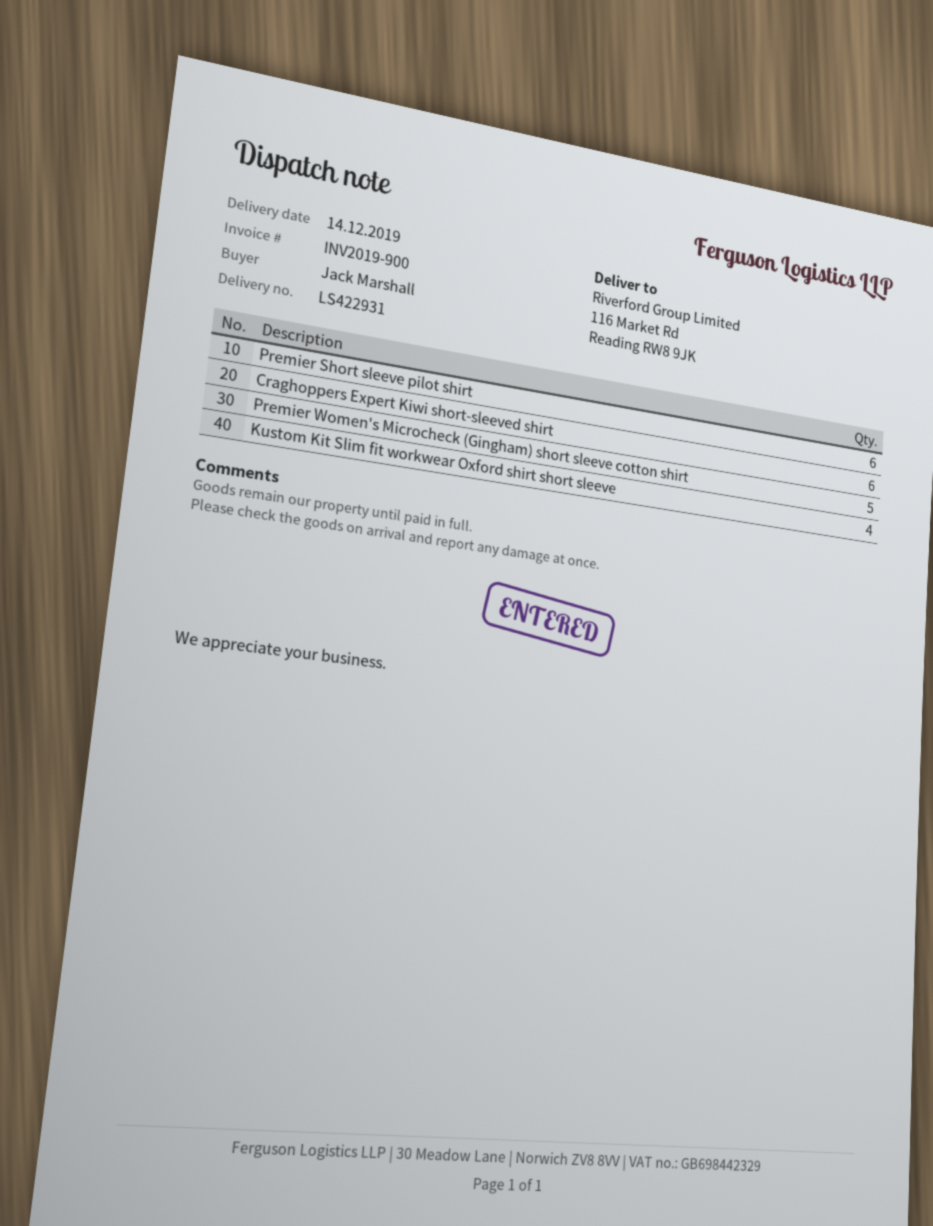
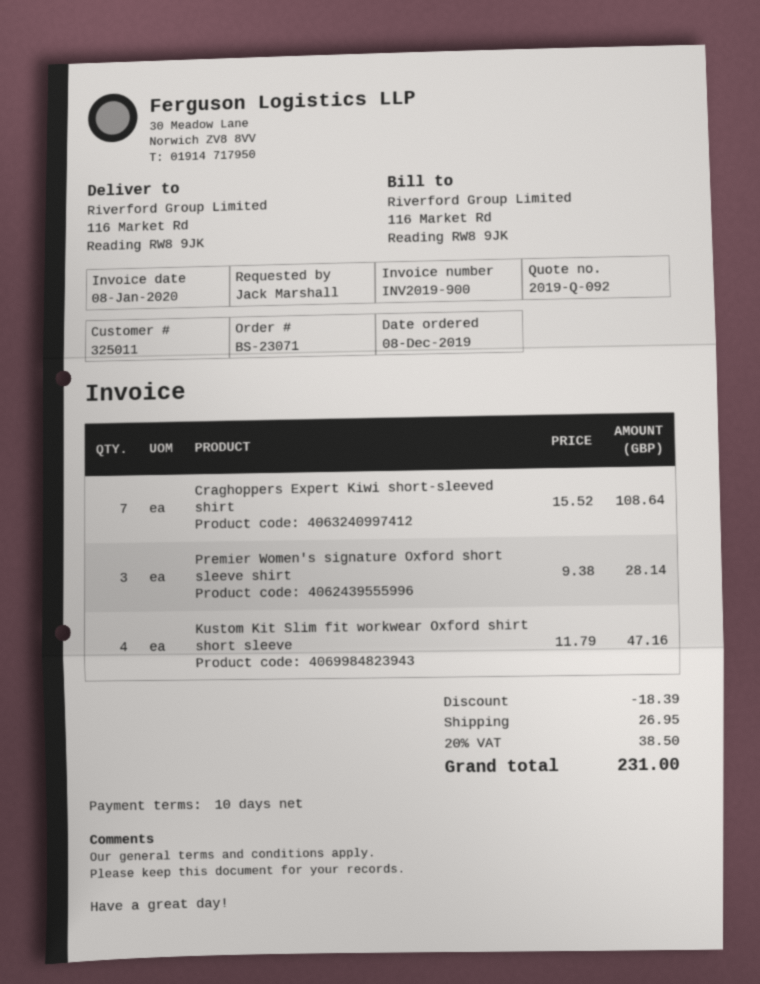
Premier Short sleeve pilot shirt: 6 -> none
Craghoppers Expert Kiwi short-sleeved shirt: 6 -> 7
Premier Women's Microcheck (Gingham) short sleeve cotton shirt: 5 -> none
Premier Women's signature Oxford short sleeve shirt: none -> 3

